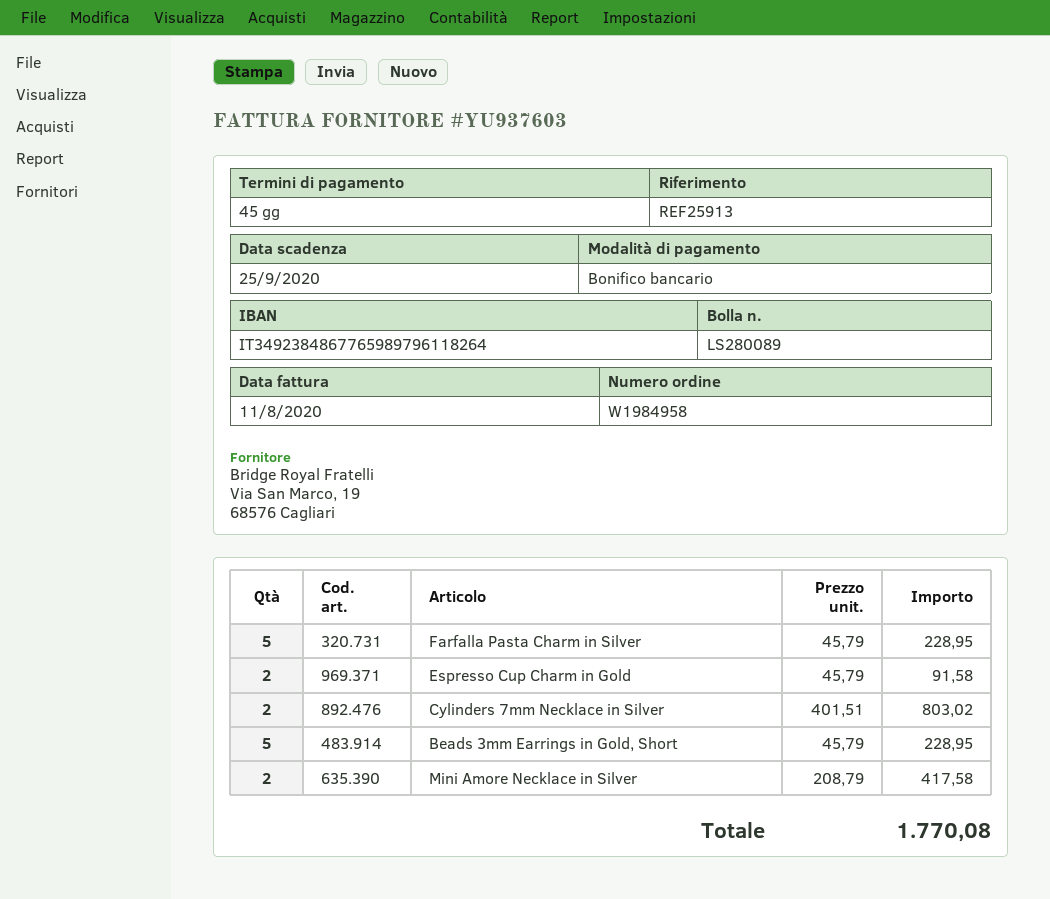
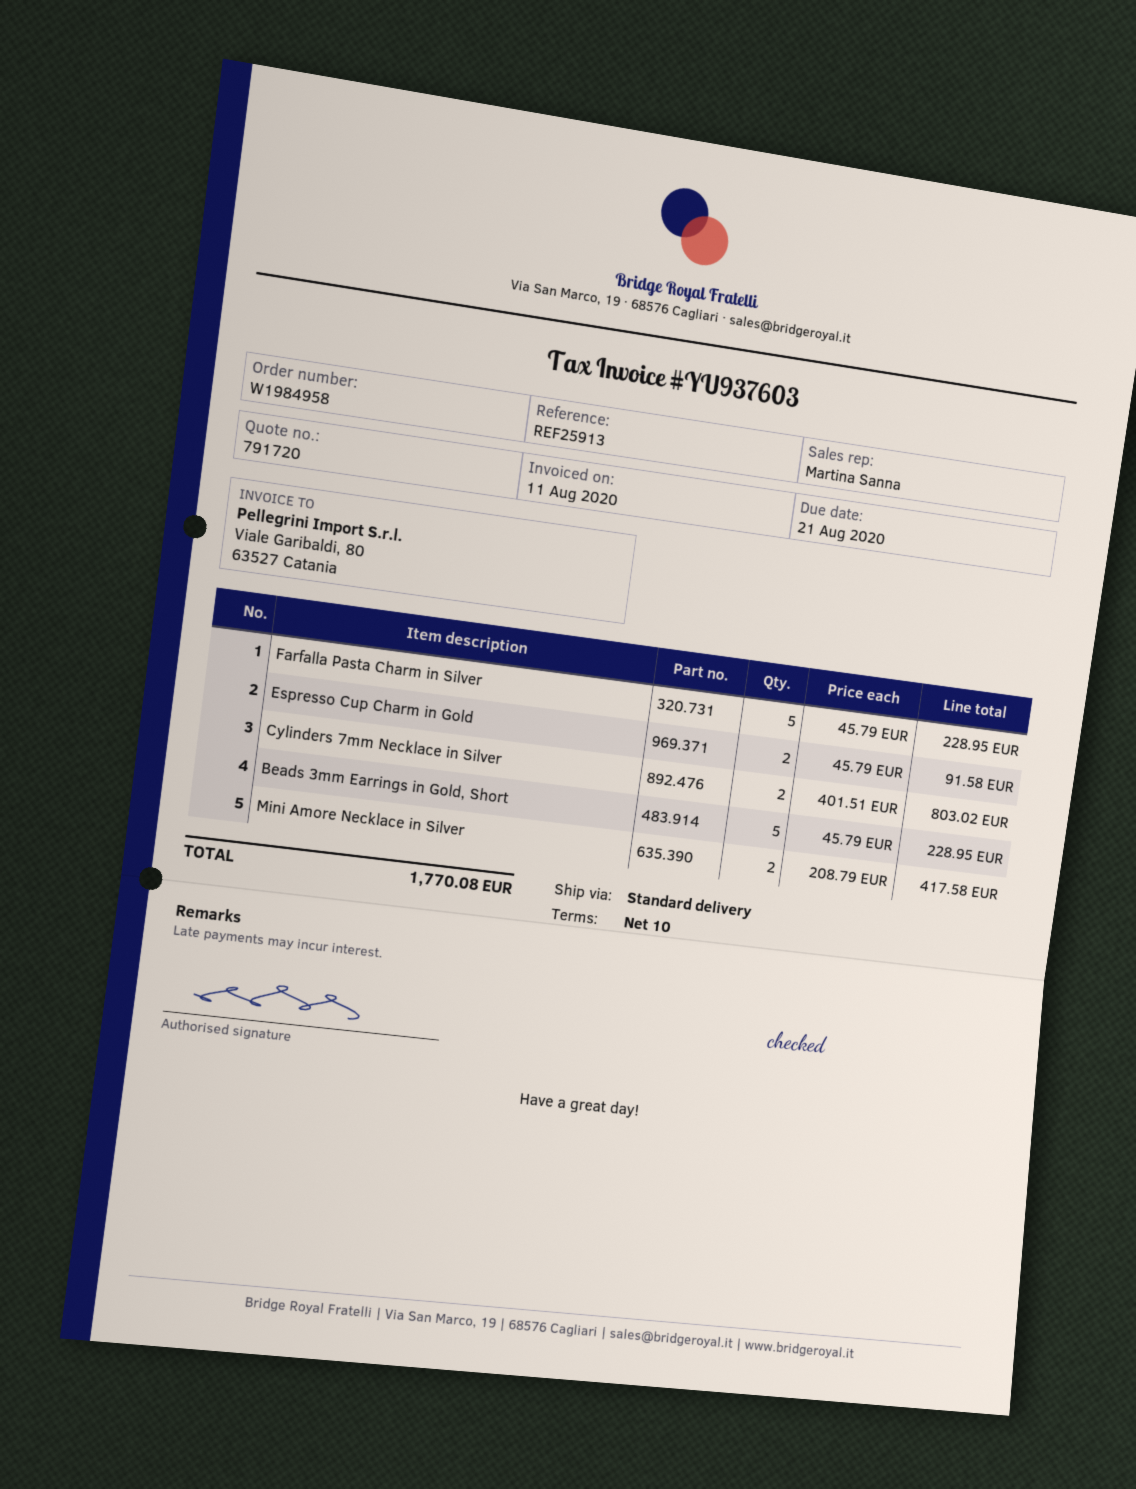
payment terms: 45 days -> 10 days
due date: 2020-09-25 -> 2020-08-21

